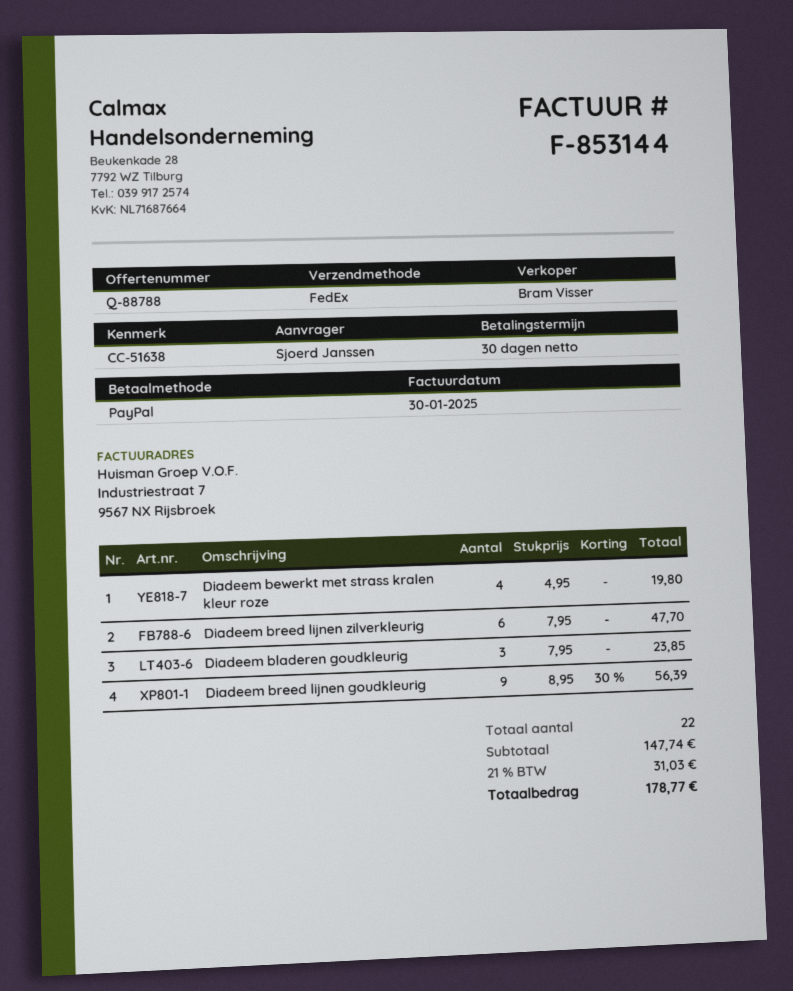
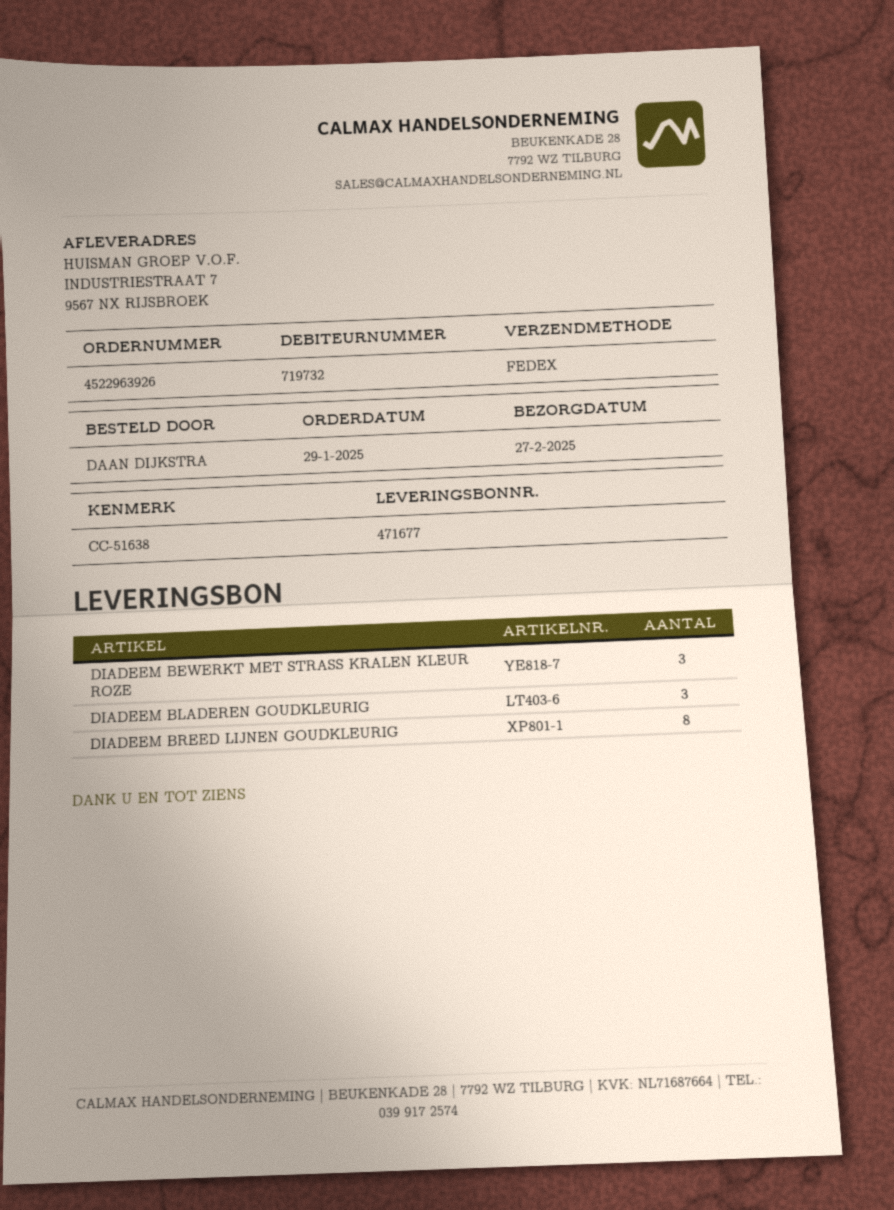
ordered by: Sjoerd Janssen -> DAAN DIJKSTRA
Diadeem bewerkt met strass kralen kleur roze: 4 -> 3
Diadeem breed lijnen zilverkleurig: 6 -> none
Diadeem breed lijnen goudkleurig: 9 -> 8

